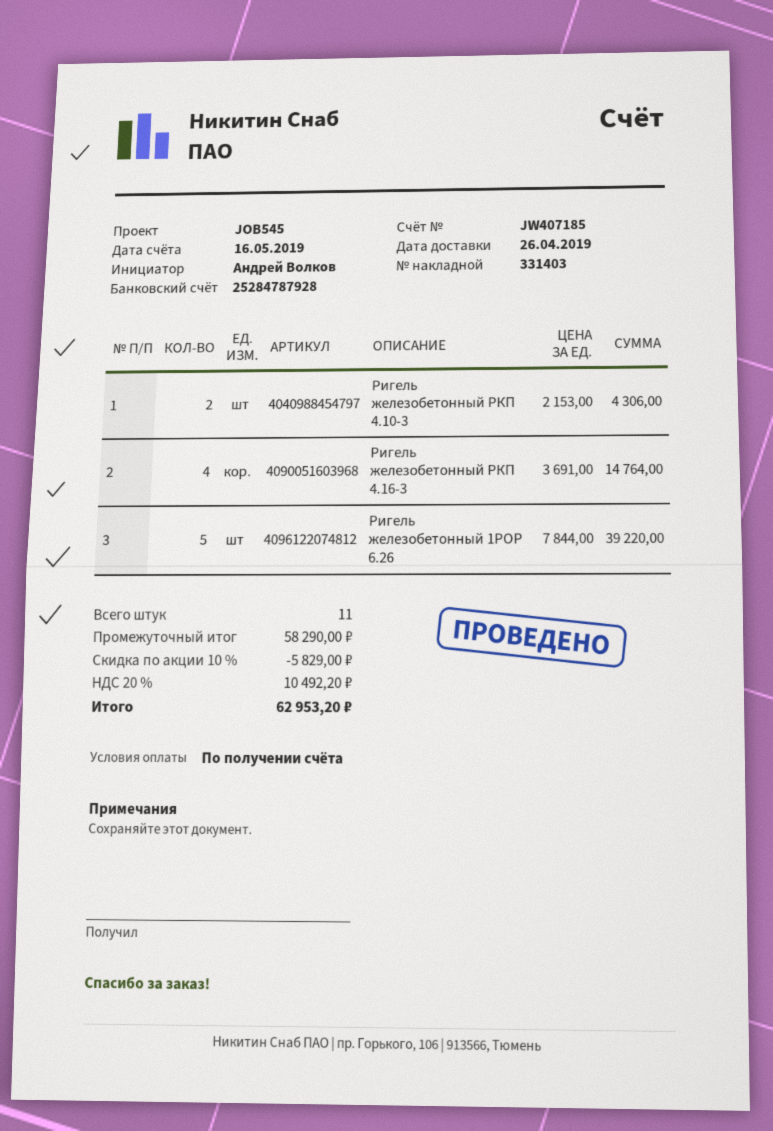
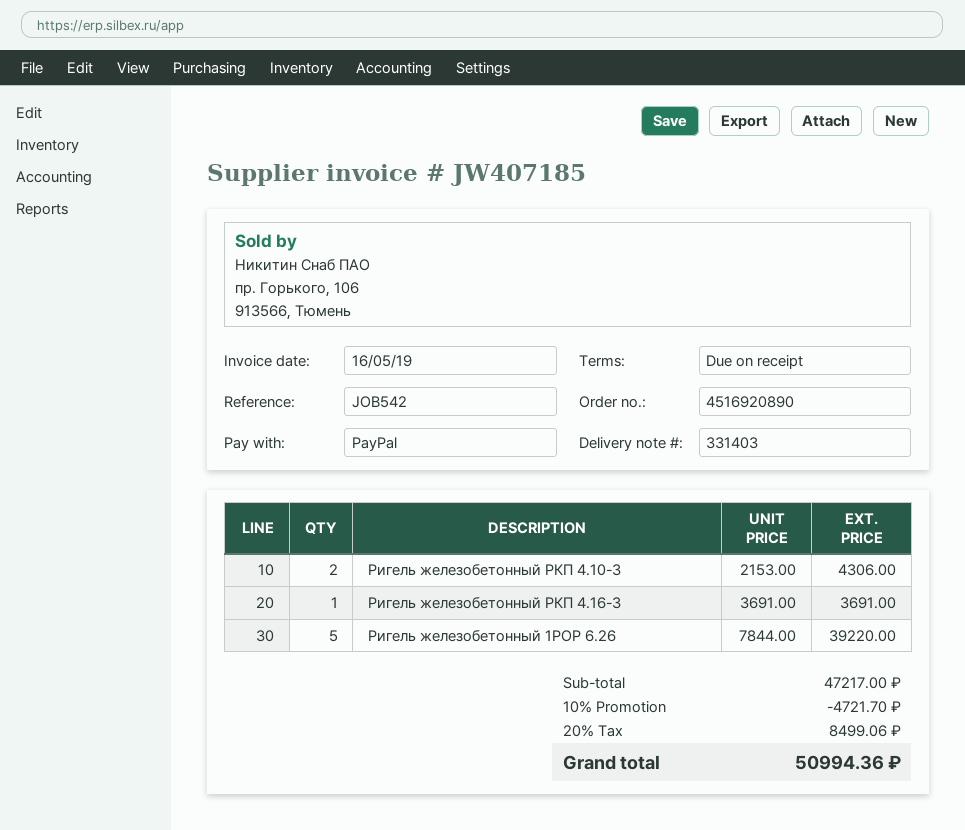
reference: JOB545 -> JOB542
Ригель железобетонный РКП 4.16-3: 4 x 3691.00 = 14764.00 -> 1 x 3691.00 = 3691.00
subtotal: 58290.00 -> 47217.00
discount: 10% = 5829.00 -> 10% = 4721.70
tax: 20% = 10492.20 -> 20% = 8499.06
total: 62953.20 -> 50994.36

